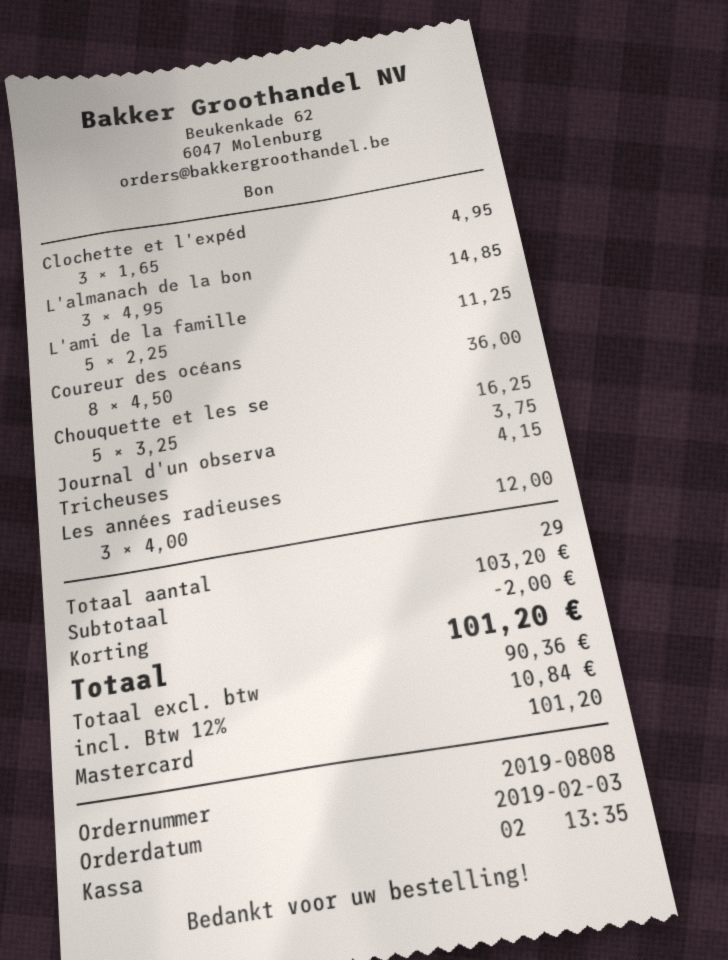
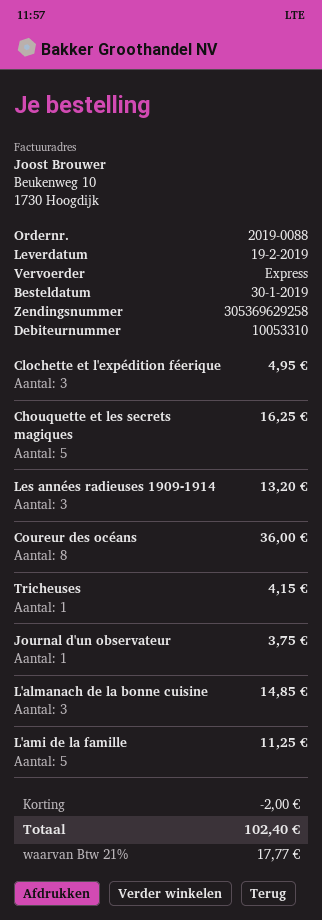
order number: 2019-0808 -> 2019-0088
order date: 2019-02-03 -> 2019-01-30
Les années radieuses: 3 for 12.00 -> 3 for 13.20
tax: 12% = 10.84 -> 21% = 17.77
total: 101.20 -> 102.40

